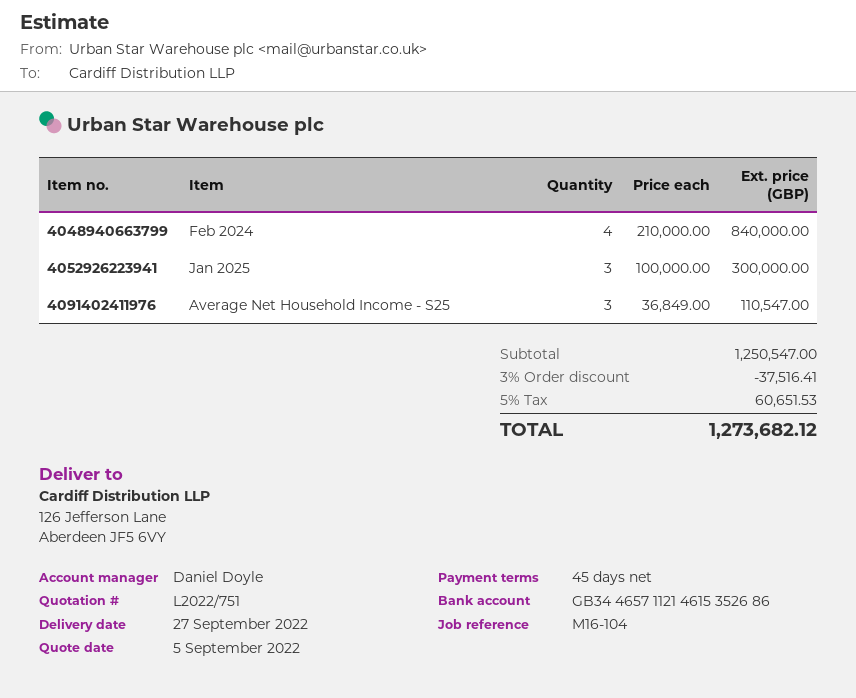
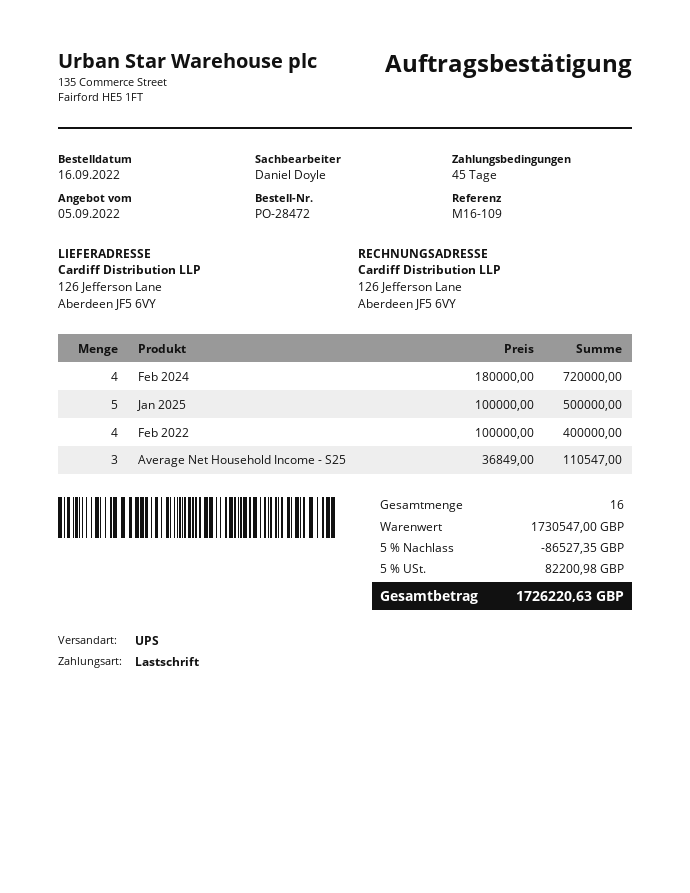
reference: M16-104 -> M16-109
Feb 2024: 4 x 210000.00 = 840000.00 -> 4 x 180000.00 = 720000.00
Jan 2025: 3 x 100000.00 = 300000.00 -> 5 x 100000.00 = 500000.00
Feb 2022: none -> 4 x 100000.00 = 400000.00
subtotal: 1250547.00 -> 1730547.00
discount: 3% = 37516.41 -> 5% = 86527.35
tax: 5% = 60651.53 -> 5% = 82200.98
total: 1273682.12 -> 1726220.63

